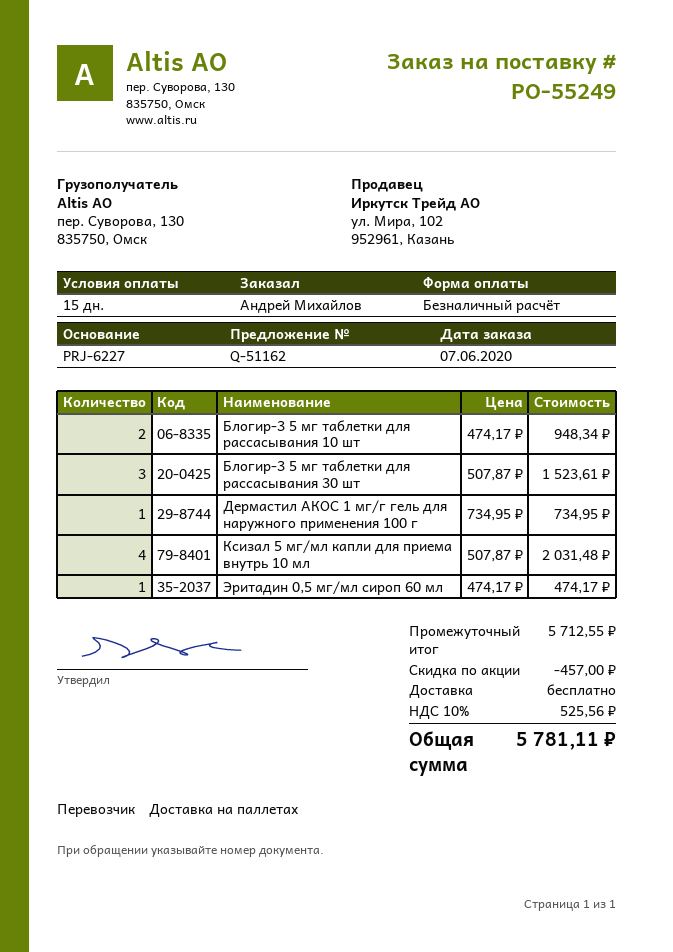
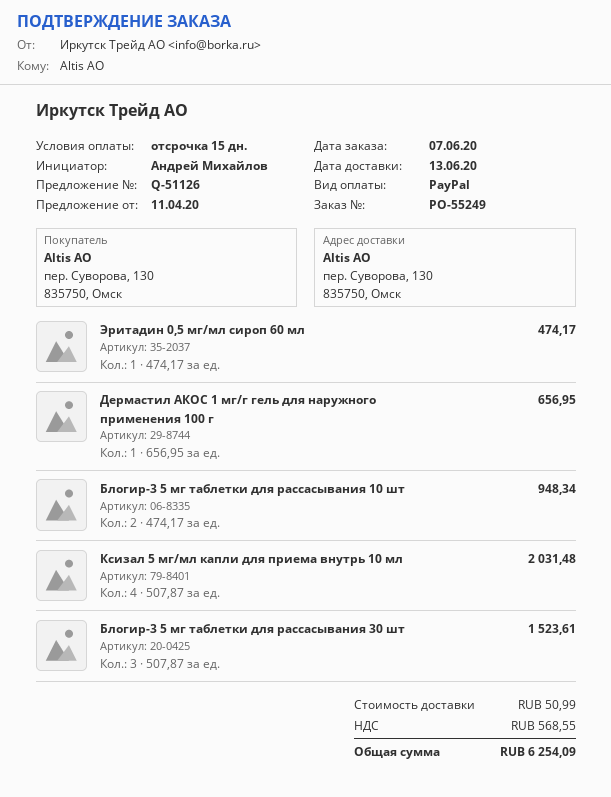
quote number: Q-51162 -> Q-51126
payment method: bank transfer -> PayPal
Дермастил АКОС 1 мг/г гель для наружного применения 100 г: 1 x 734.95 = 734.95 -> 1 x 656.95 = 656.95
discount: 457.00 -> none
shipping: 0.00 -> 50.99
tax: 525.56 -> 568.55
total: 5781.11 -> 6254.09

